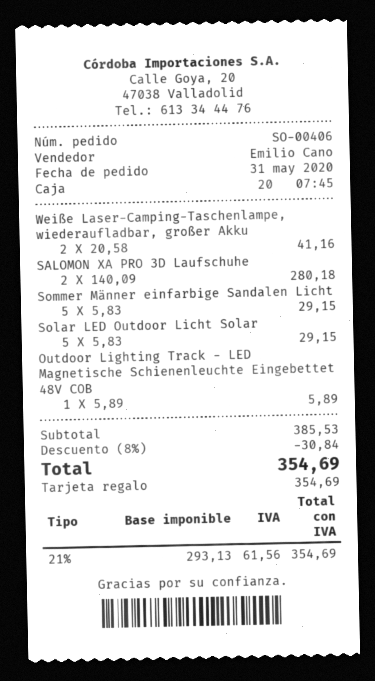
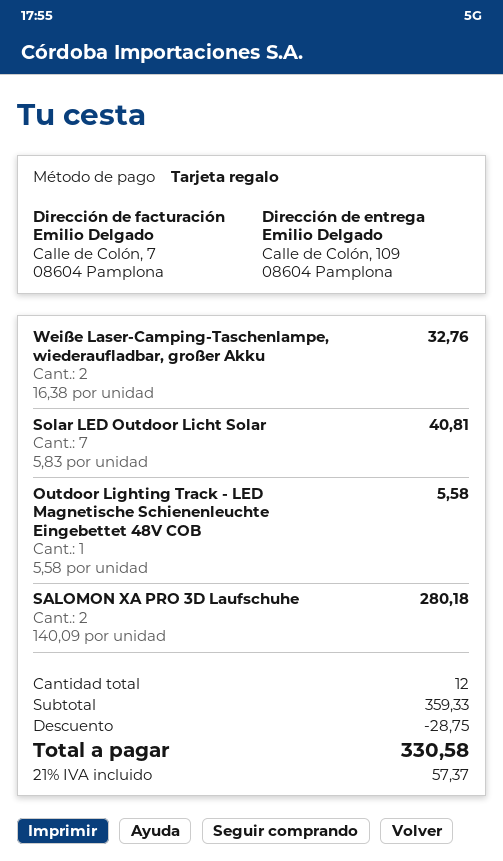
Weiße Laser-Camping-Taschenlampe, wiederaufladbar, großer Akku: 2 x 20.58 = 41.16 -> 2 x 16.38 = 32.76
Sommer Männer einfarbige Sandalen Licht: 5 x 5.83 = 29.15 -> none
Solar LED Outdoor Licht Solar: 5 x 5.83 = 29.15 -> 7 x 5.83 = 40.81
Outdoor Lighting Track - LED Magnetische Schienenleuchte Eingebettet 48V COB: 1 x 5.89 = 5.89 -> 1 x 5.58 = 5.58
subtotal: 385.53 -> 359.33
discount: 30.84 -> 28.75
tax: 21% = 61.56 -> 21% = 57.37
total: 354.69 -> 330.58

